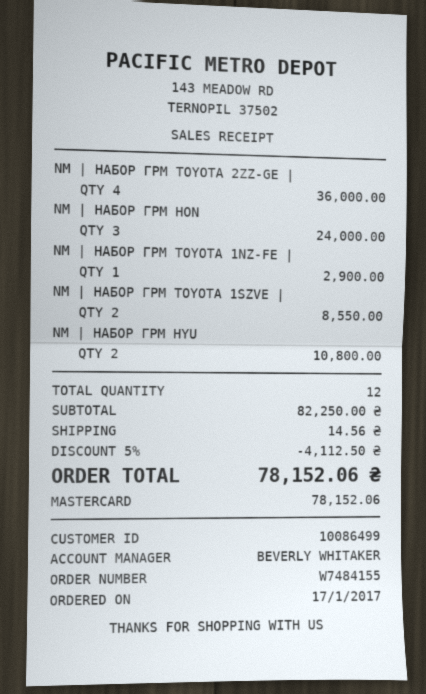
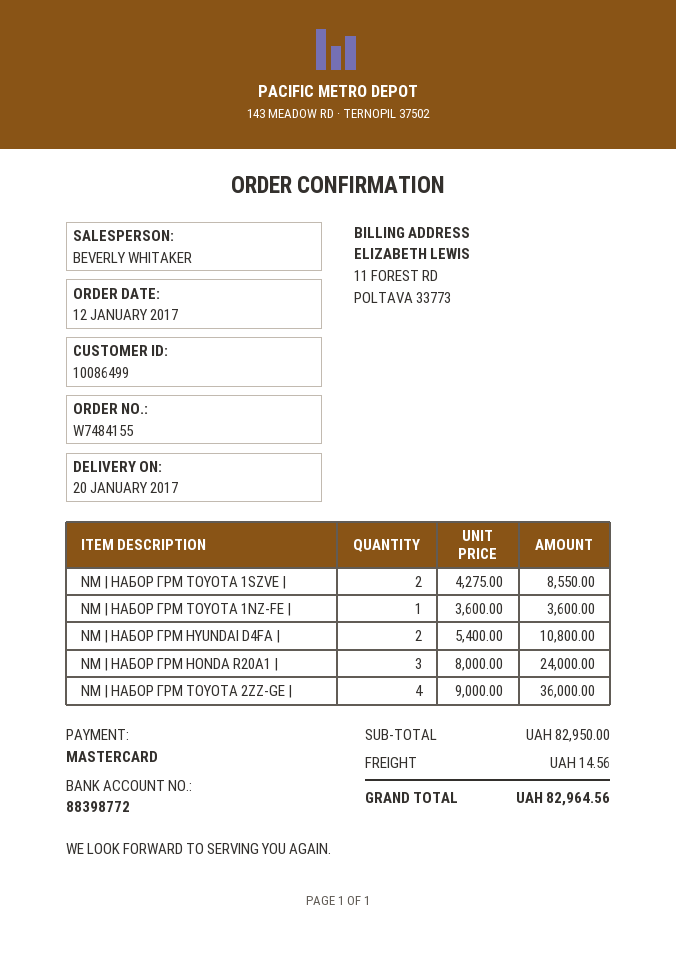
order date: 2017-01-17 -> 2017-01-12
NM | НАБОР ГРМ TOYOTA 1NZ-FE |: 1 for 2900.00 -> 1 for 3600.00
subtotal: 82250.00 -> 82950.00
discount: 5% = 4112.50 -> none
total: 78152.06 -> 82964.56

